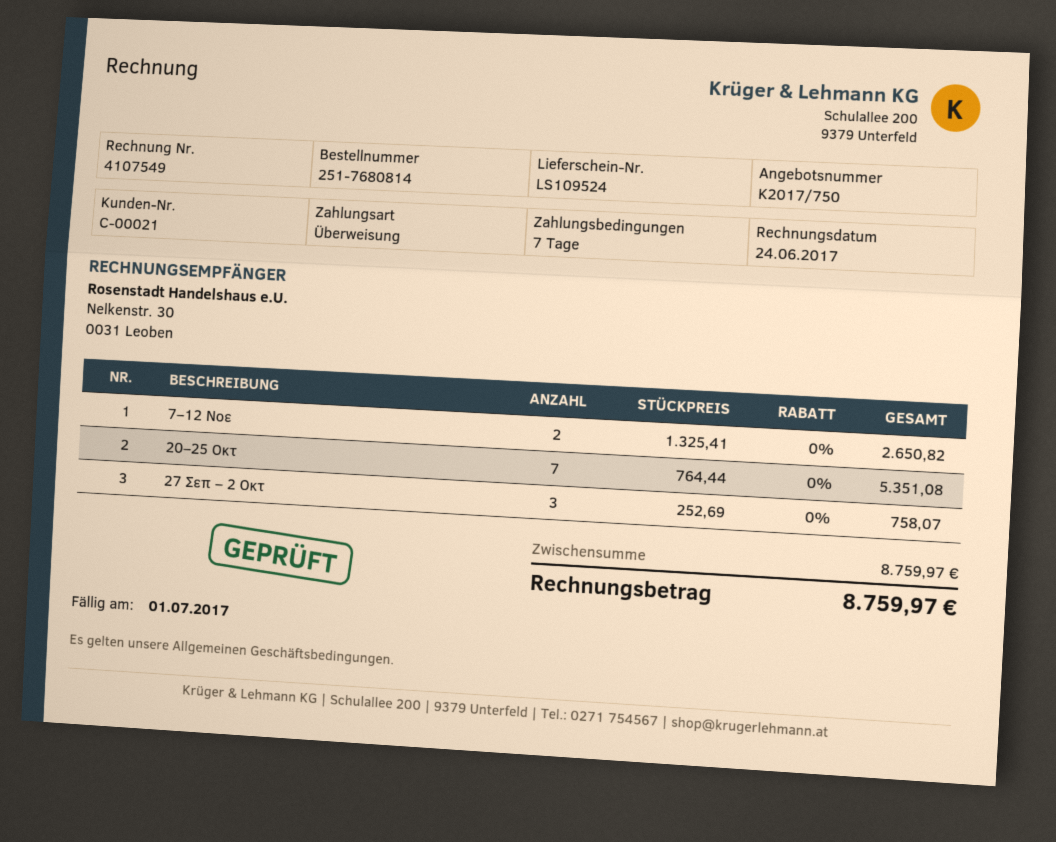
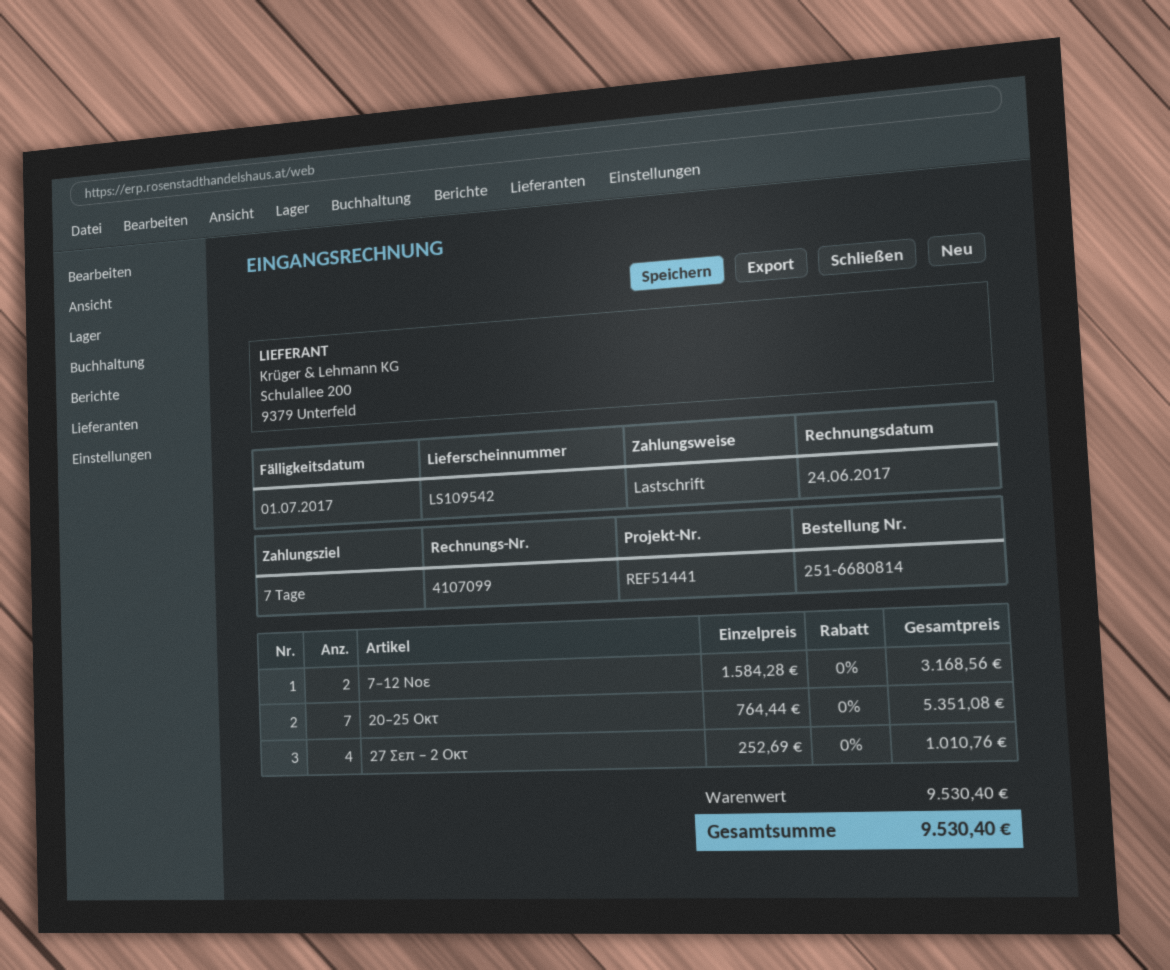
order number: 251-7680814 -> 251-6680814
delivery note number: LS109524 -> LS109542
invoice number: 4107549 -> 4107099
payment method: bank transfer -> direct debit
7–12 Νοε: 2 x 1325.41 = 2650.82 -> 2 x 1584.28 = 3168.56
27 Σεπ – 2 Οκτ: 3 x 252.69 = 758.07 -> 4 x 252.69 = 1010.76
subtotal: 8759.97 -> 9530.40
total: 8759.97 -> 9530.40

